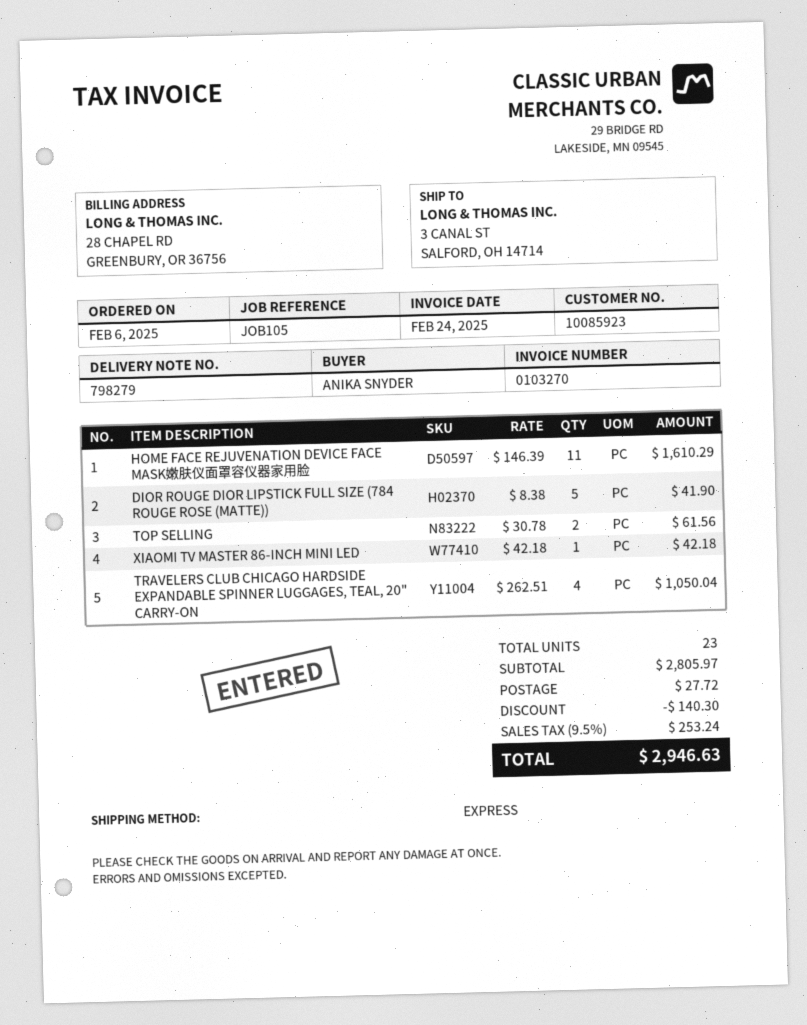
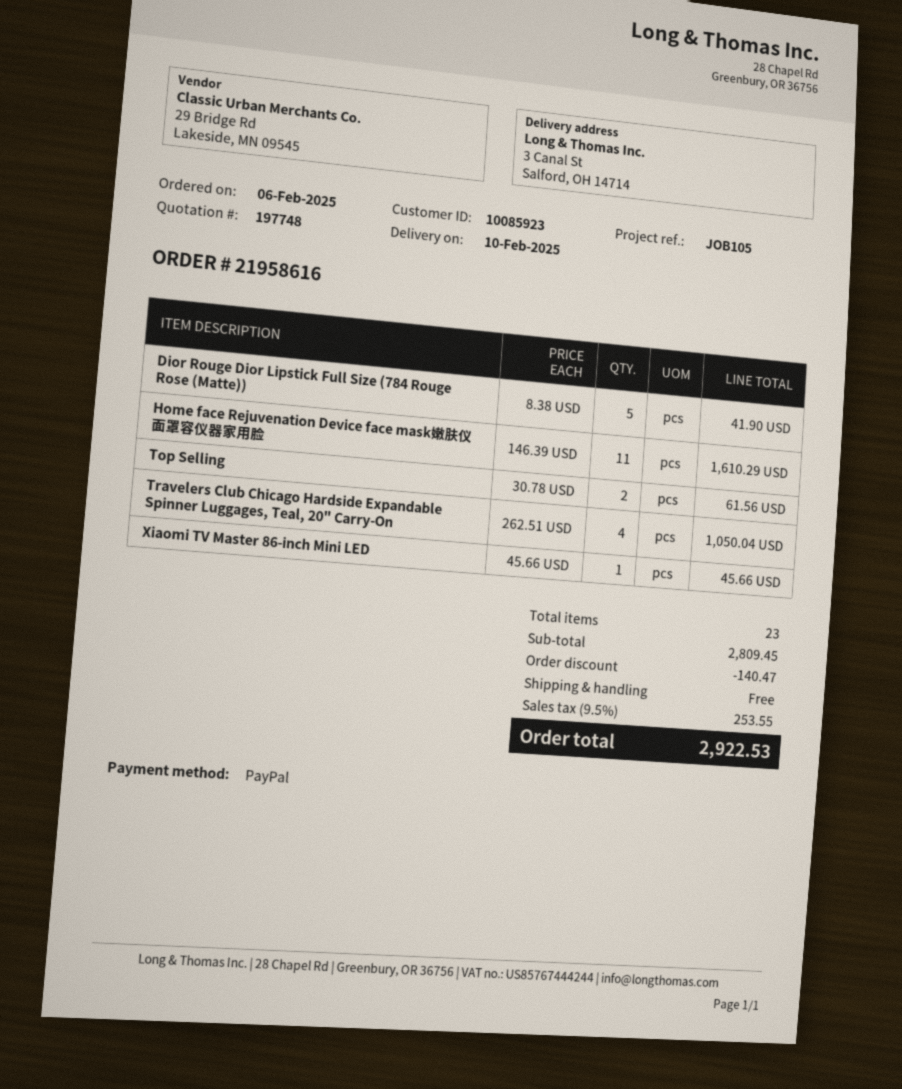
XIAOMI TV MASTER 86-INCH MINI LED: 1 x 42.18 = 42.18 -> 1 x 45.66 = 45.66
subtotal: 2805.97 -> 2809.45
discount: 140.30 -> 140.47
shipping: 27.72 -> 0.00
tax: 9.5% = 253.24 -> 9.5% = 253.55
total: 2946.63 -> 2922.53

